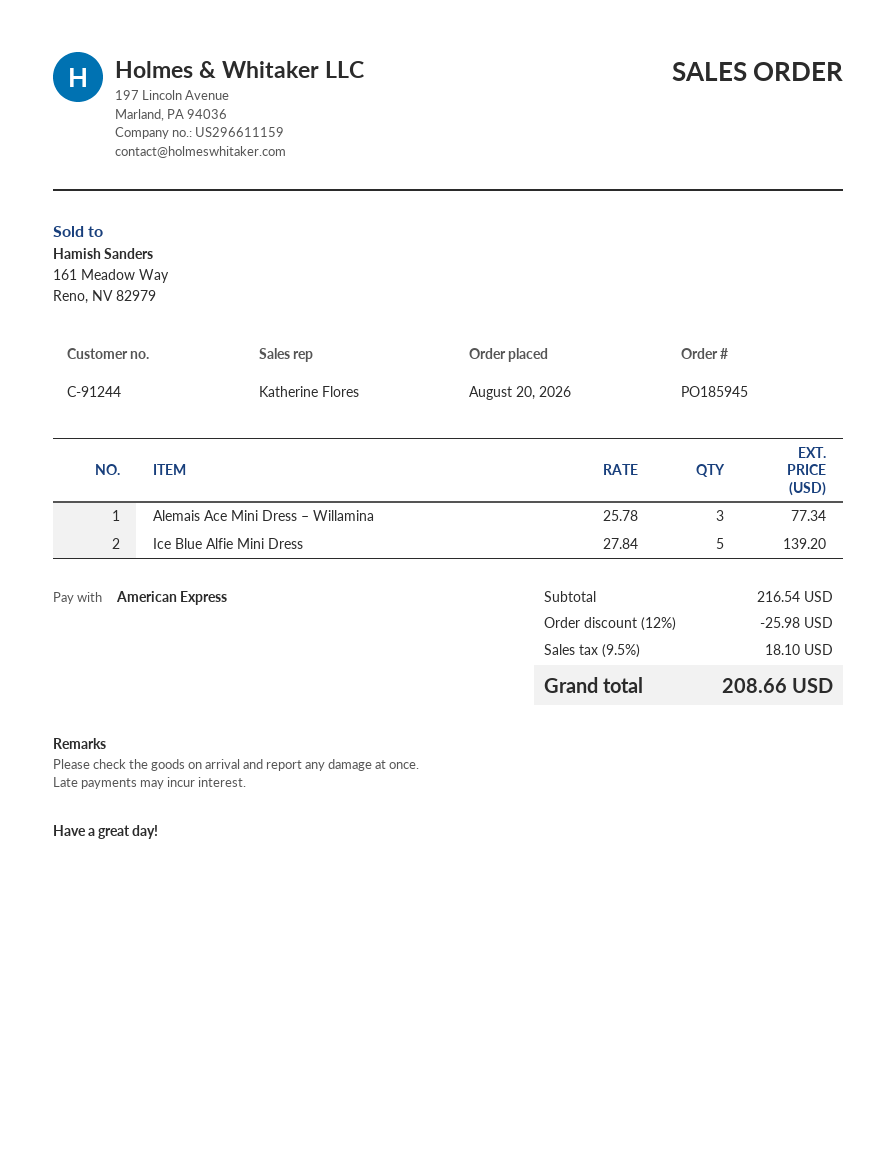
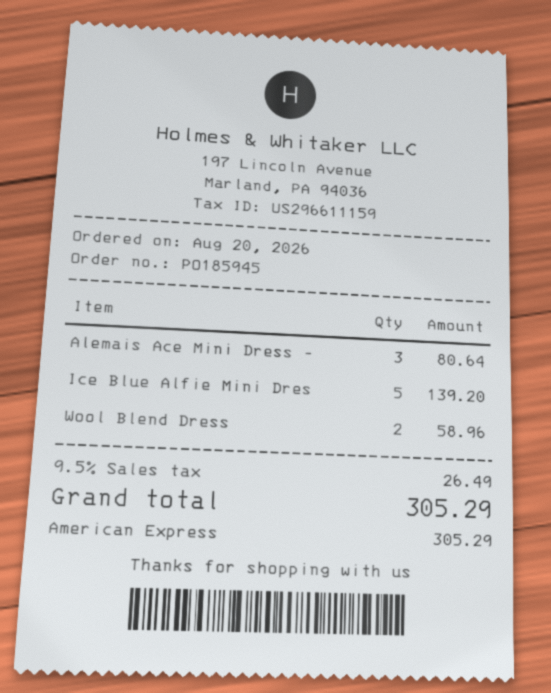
Alemais Ace Mini Dress – Willamina: 3 for 77.34 -> 3 for 80.64
Wool Blend Dress: none -> 2 for 58.96
discount: 12% = 25.98 -> none
tax: 9.5% = 18.10 -> 9.5% = 26.49
total: 208.66 -> 305.29

